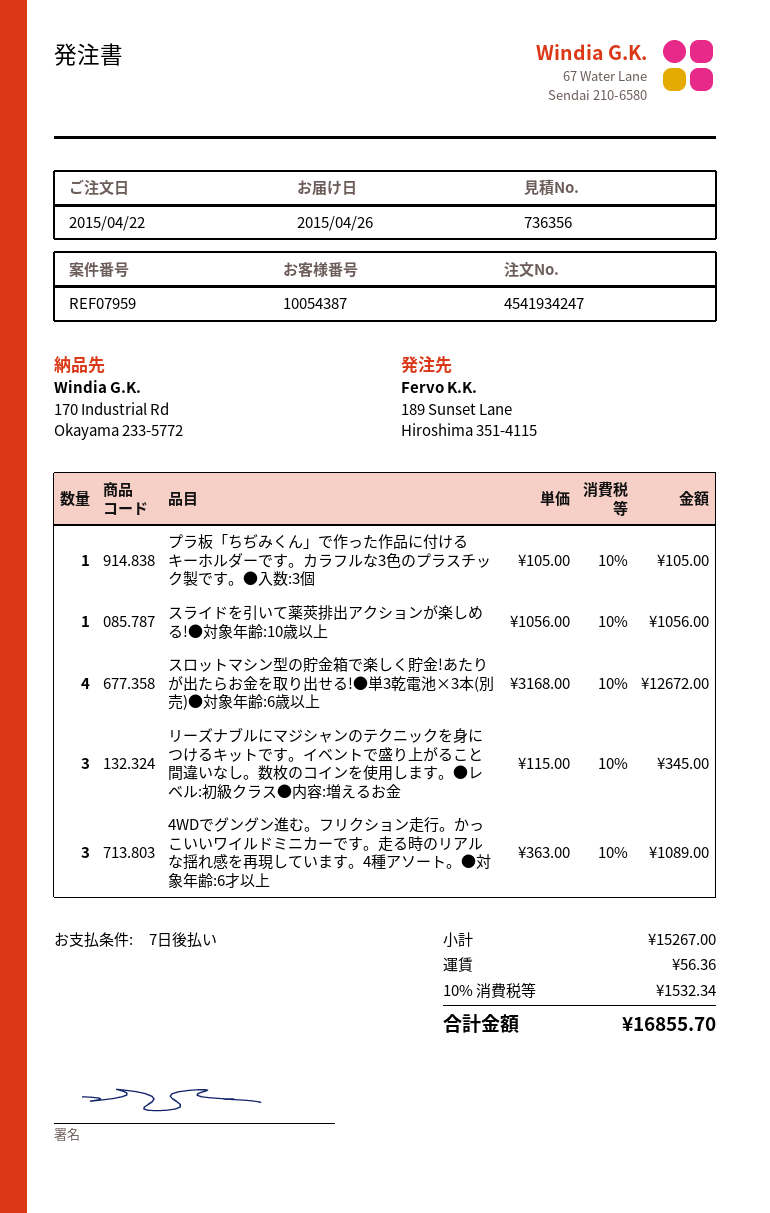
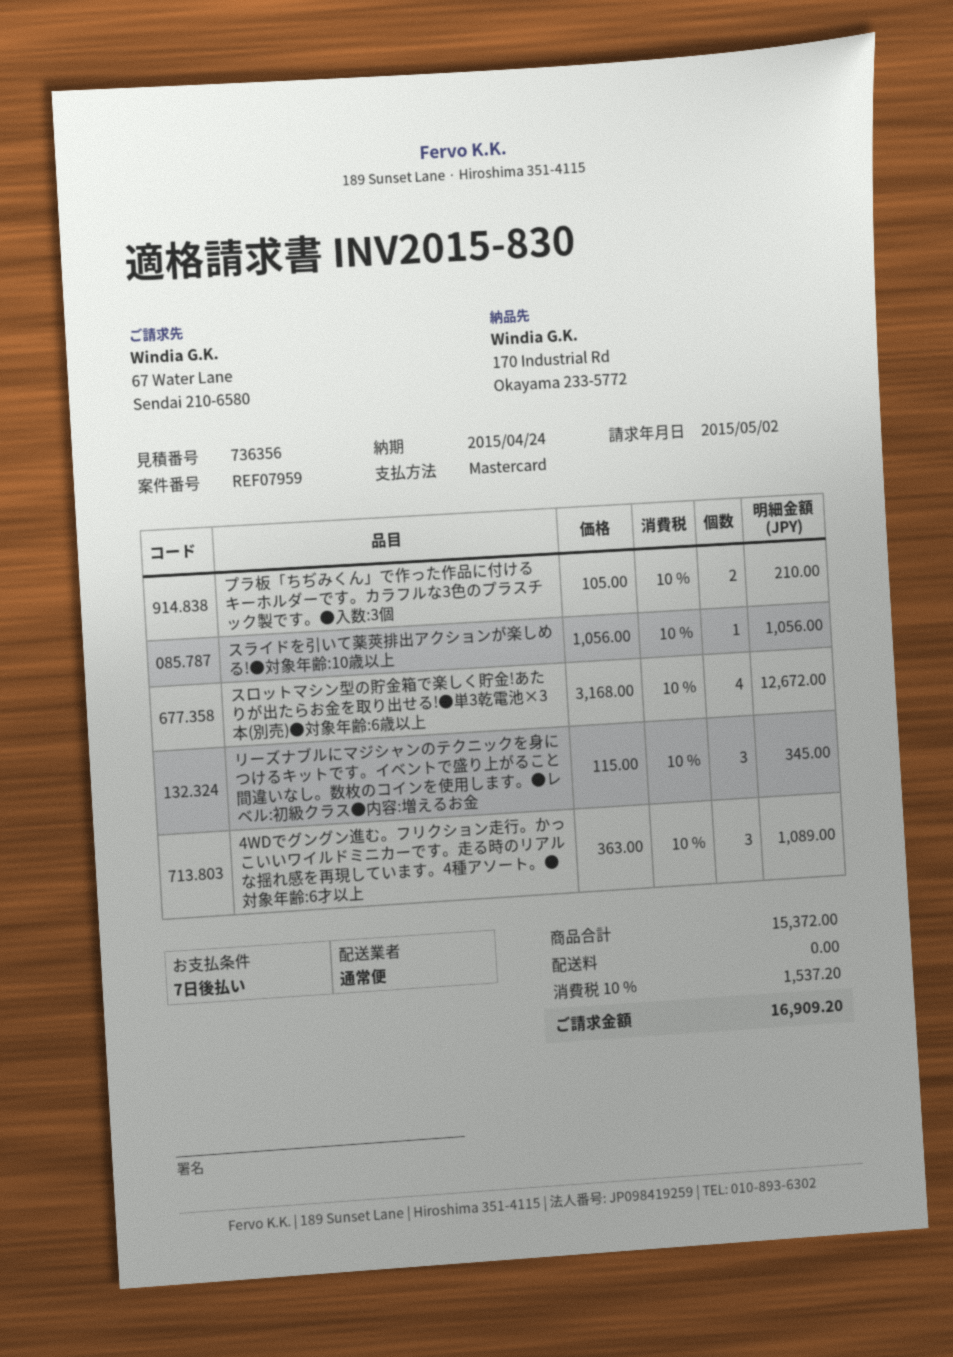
delivery date: 2015-04-26 -> 2015-04-24
プラ板「ちぢみくん」で作った作品に付けるキーホルダーです。カラフルな3色のプラスチック製です。●入数:3個: 1 x 105.00 = 105.00 -> 2 x 105.00 = 210.00
subtotal: 15267.00 -> 15372.00
shipping: 56.36 -> 0.00
tax: 10% = 1532.34 -> 10% = 1537.20
total: 16855.70 -> 16909.20

